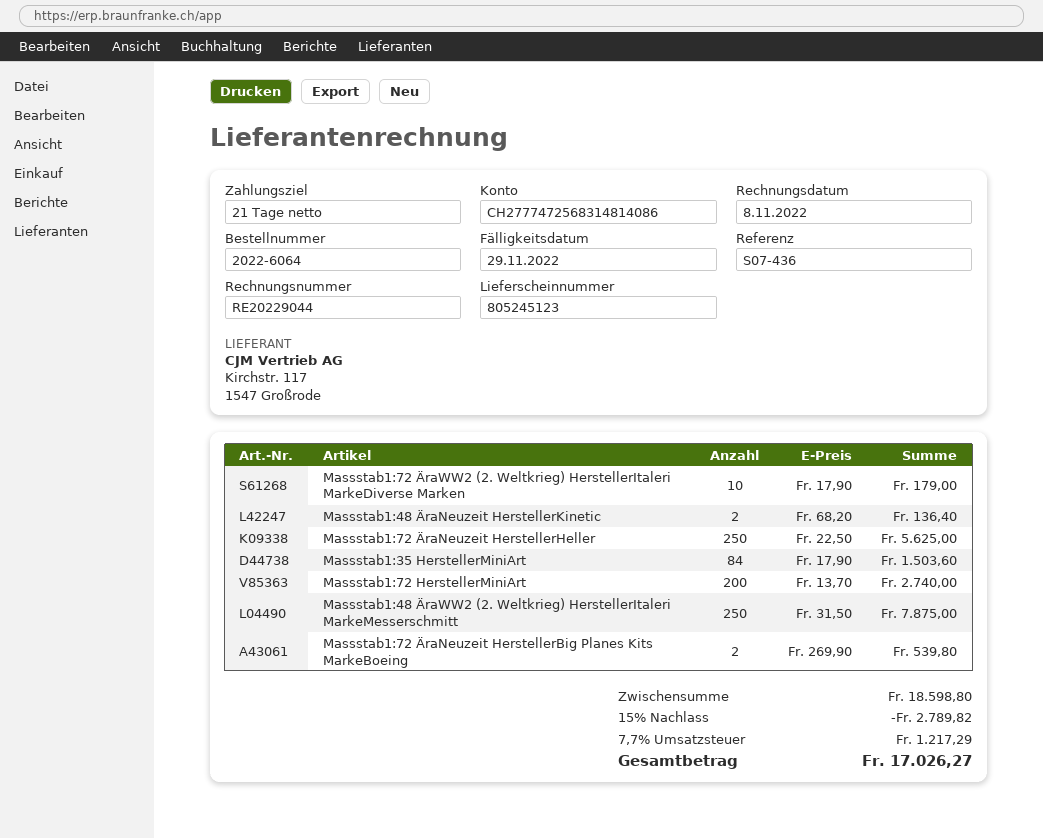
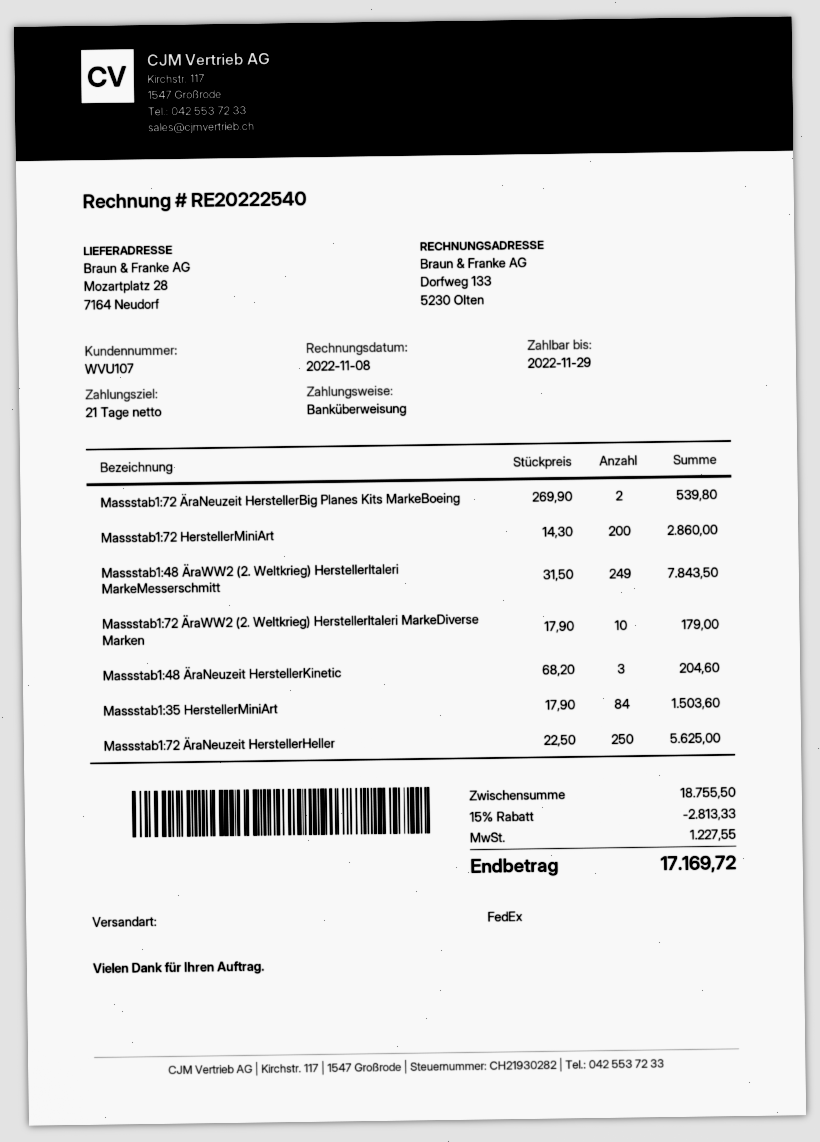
invoice number: RE20229044 -> RE20222540
Massstab1:48 ÄraNeuzeit HerstellerKinetic: 2 x 68.20 = 136.40 -> 3 x 68.20 = 204.60
Massstab1:72 HerstellerMiniArt: 200 x 13.70 = 2740.00 -> 200 x 14.30 = 2860.00
Massstab1:48 ÄraWW2 (2. Weltkrieg) HerstellerItaleri MarkeMesserschmitt: 250 x 31.50 = 7875.00 -> 249 x 31.50 = 7843.50
subtotal: 18598.80 -> 18755.50
discount: 15% = 2789.82 -> 15% = 2813.33
tax: 1217.29 -> 1227.55
total: 17026.27 -> 17169.72

